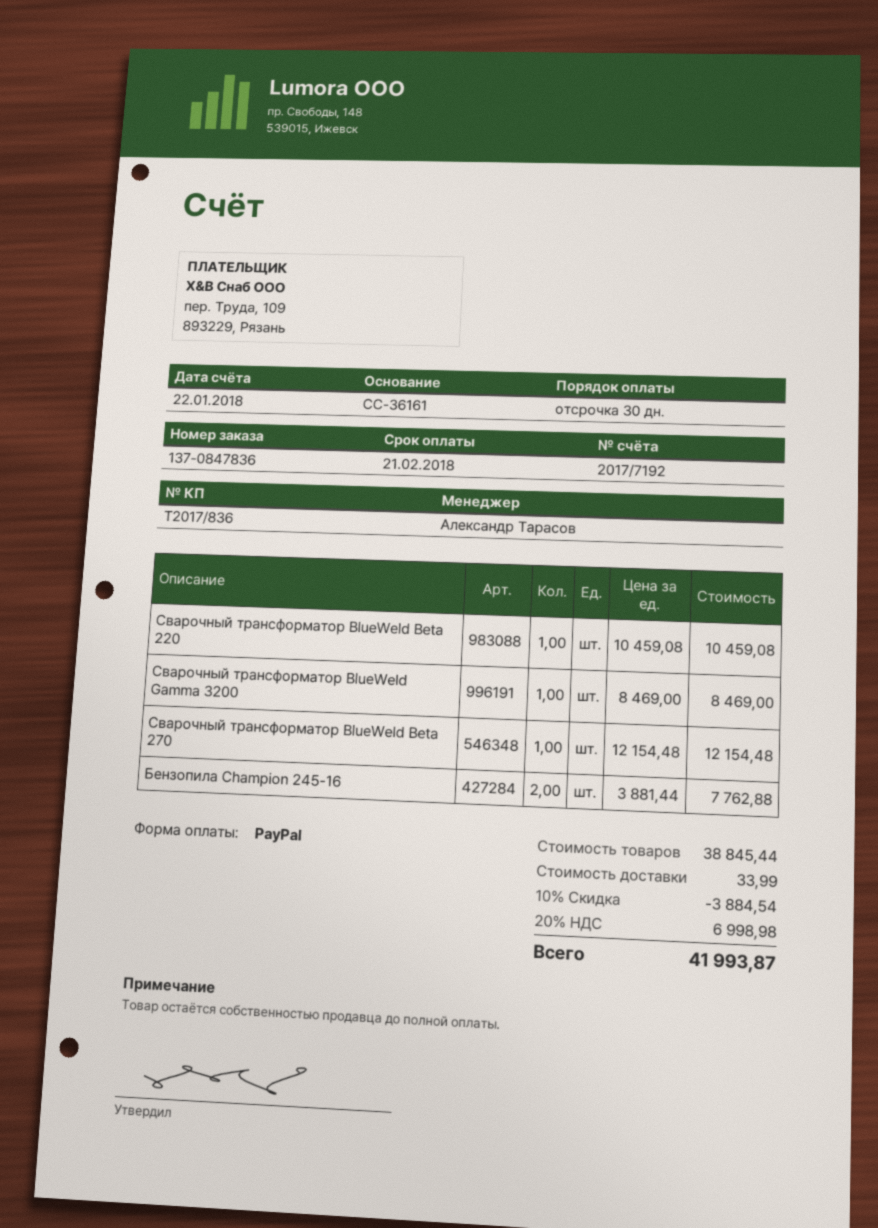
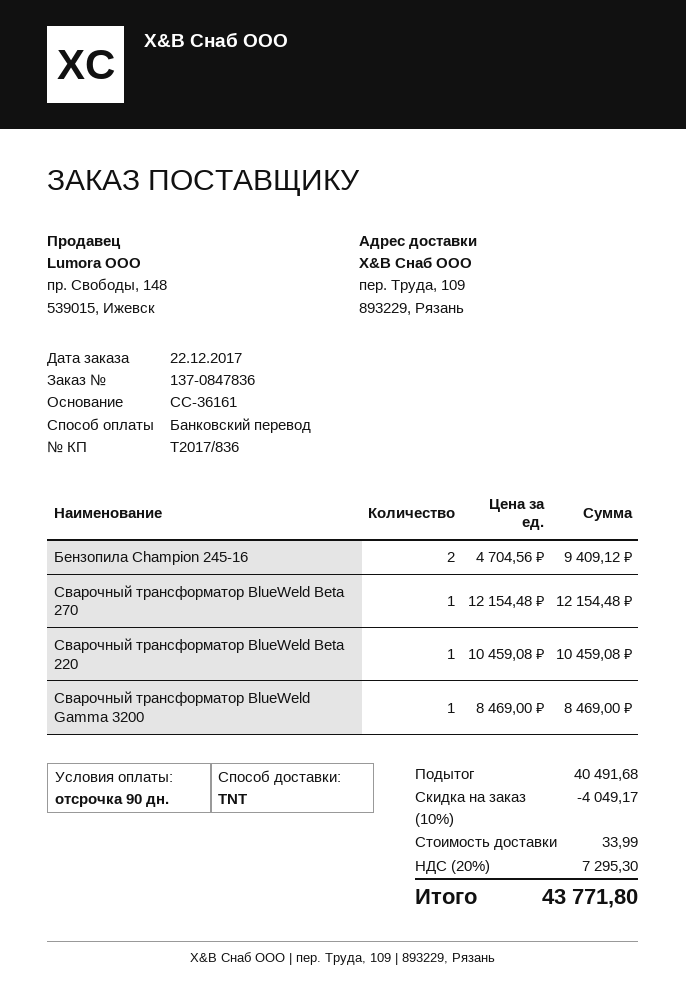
payment terms: 30 days -> 90 days
payment method: PayPal -> bank transfer
Бензопила Champion 245-16: 2 x 3881.44 = 7762.88 -> 2 x 4704.56 = 9409.12
subtotal: 38845.44 -> 40491.68
discount: 10% = 3884.54 -> 10% = 4049.17
tax: 20% = 6998.98 -> 20% = 7295.30
total: 41993.87 -> 43771.80

